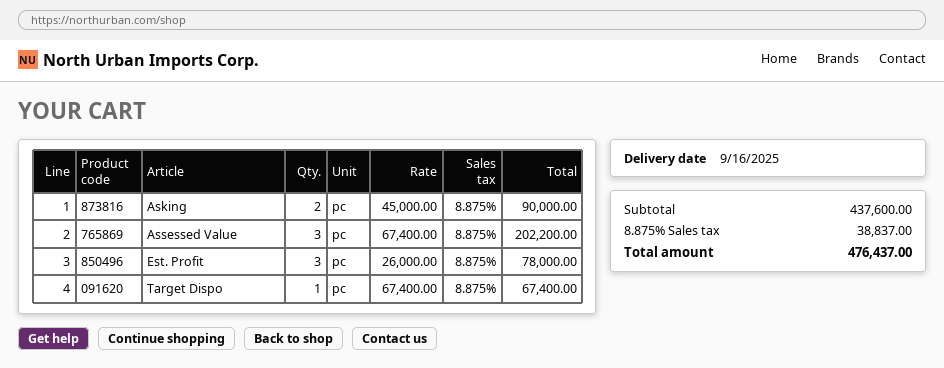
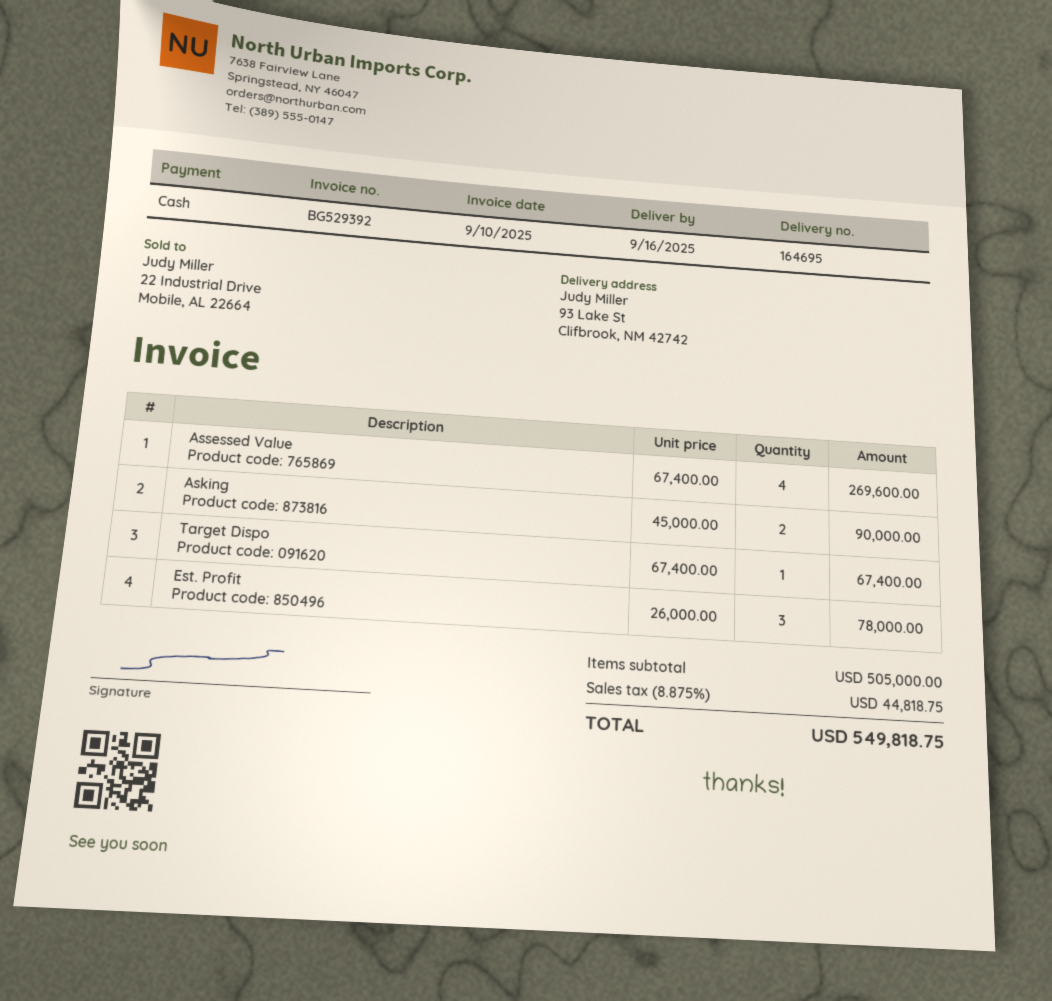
Assessed Value: 3 x 67400.00 = 202200.00 -> 4 x 67400.00 = 269600.00
subtotal: 437600.00 -> 505000.00
tax: 8.875% = 38837.00 -> 8.875% = 44818.75
total: 476437.00 -> 549818.75

